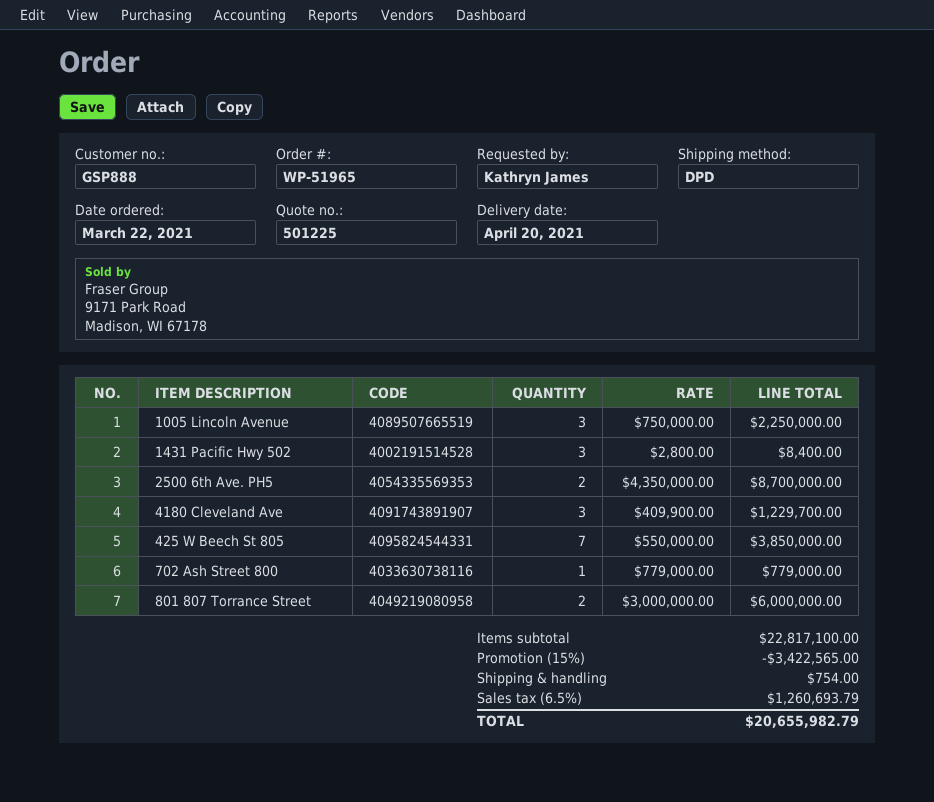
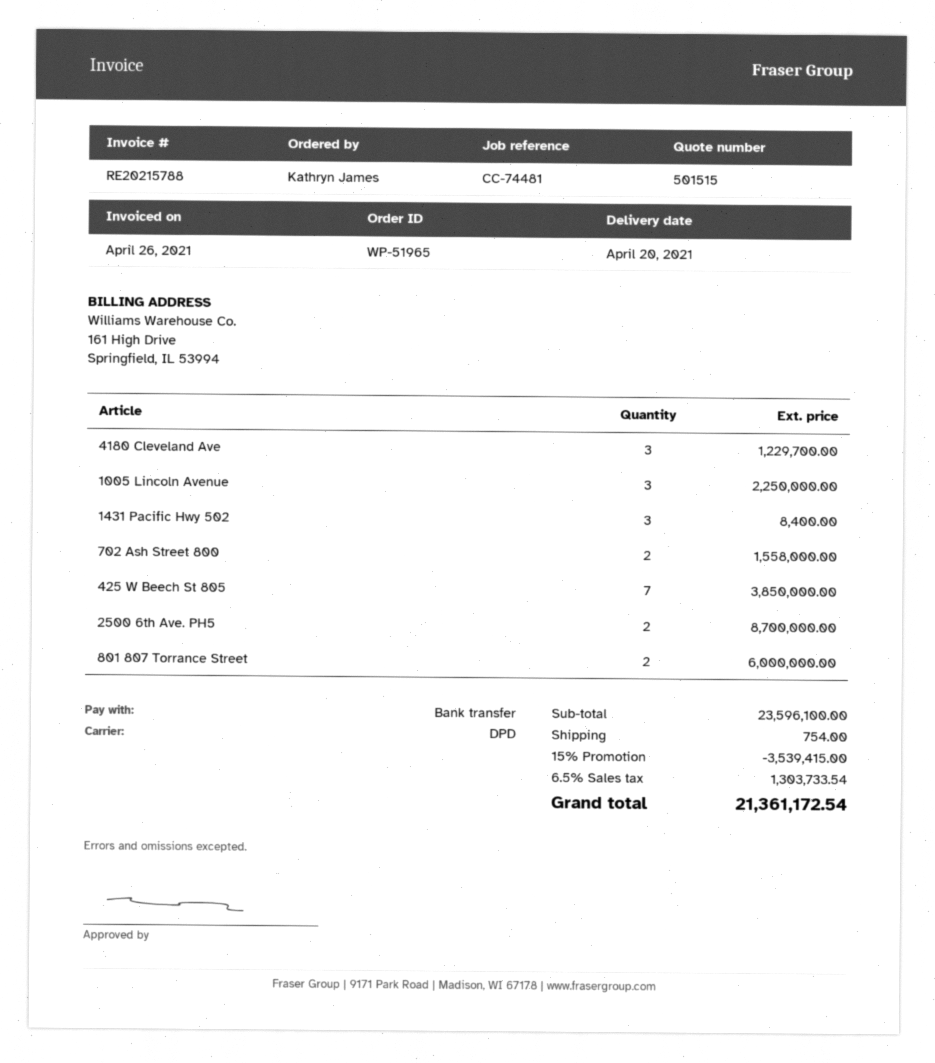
quote number: 501225 -> 501515
702 Ash Street 800: 1 for 779000.00 -> 2 for 1558000.00
subtotal: 22817100.00 -> 23596100.00
discount: 15% = 3422565.00 -> 15% = 3539415.00
tax: 6.5% = 1260693.79 -> 6.5% = 1303733.54
total: 20655982.79 -> 21361172.54

